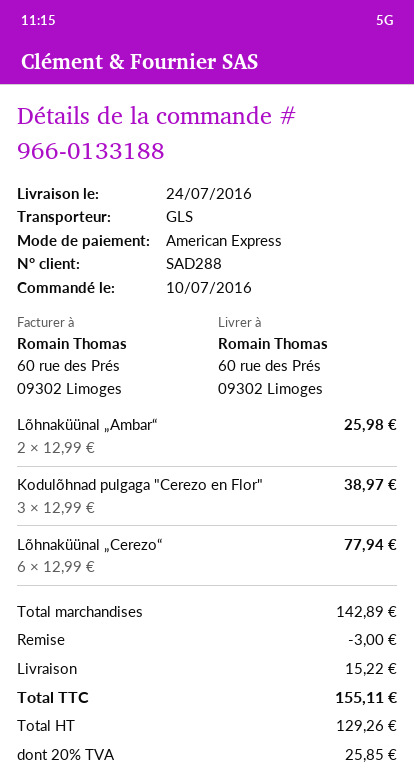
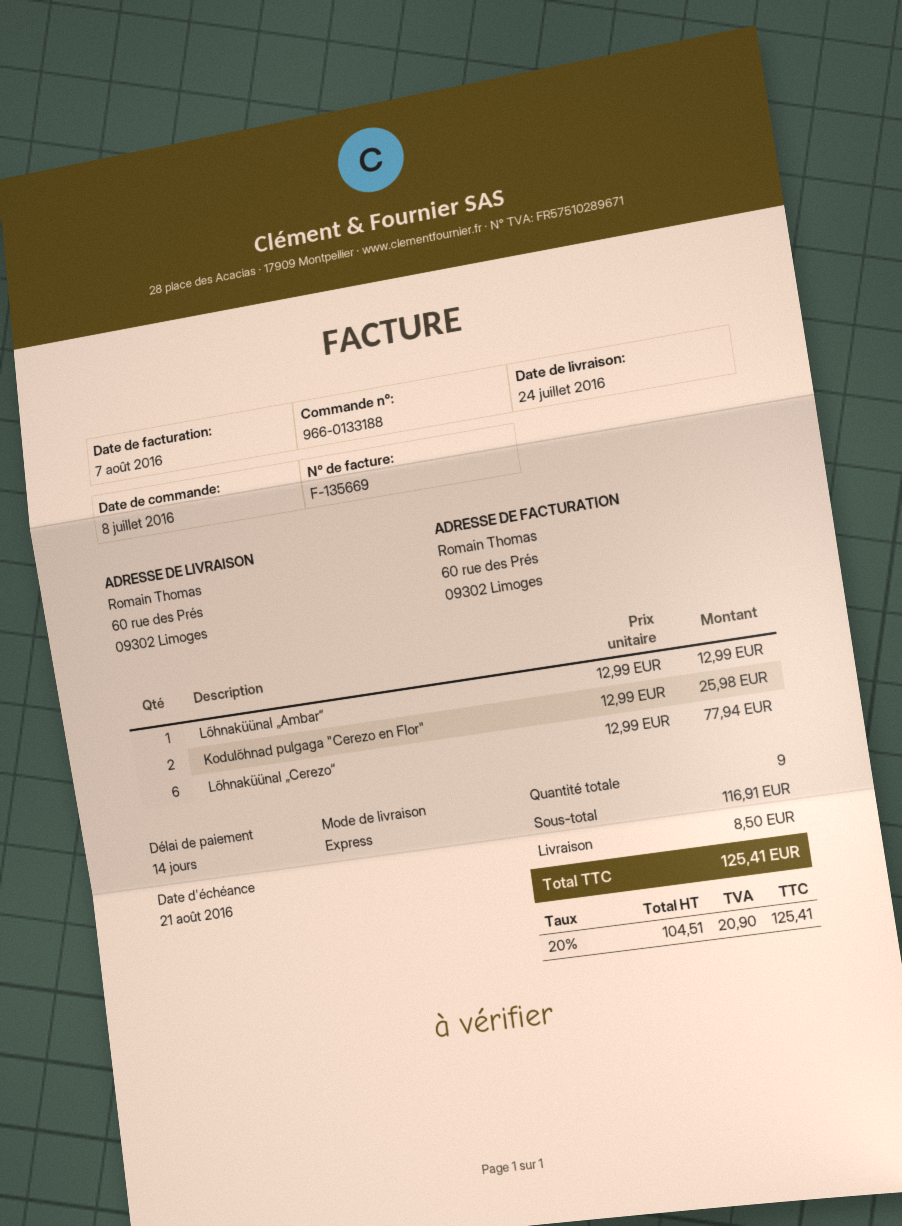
order date: 2016-07-10 -> 2016-07-08
shipping method: GLS -> express
Lõhnaküünal „Ambar“: 2 x 12.99 = 25.98 -> 1 x 12.99 = 12.99
Kodulõhnad pulgaga "Cerezo en Flor": 3 x 12.99 = 38.97 -> 2 x 12.99 = 25.98
subtotal: 142.89 -> 116.91
discount: 3.00 -> none
shipping: 15.22 -> 8.50
net: 129.26 -> 104.51
tax: 20% = 25.85 -> 20% = 20.90
total: 155.11 -> 125.41

